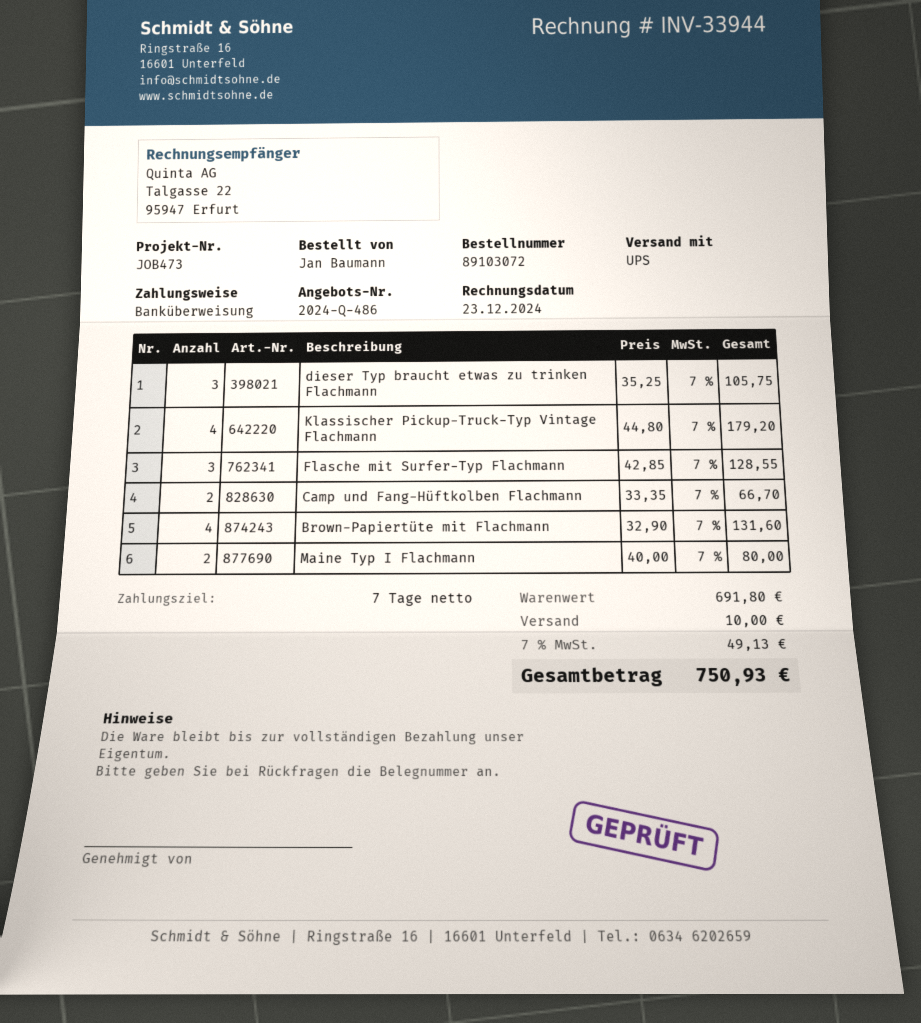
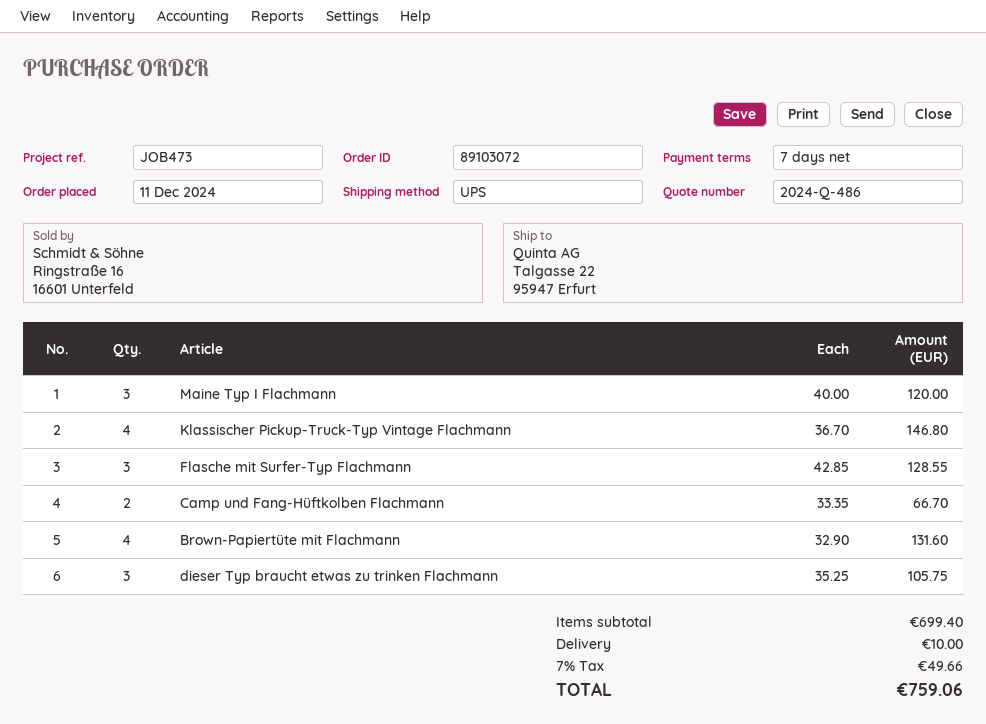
Klassischer Pickup-Truck-Typ Vintage Flachmann: 4 x 44.80 = 179.20 -> 4 x 36.70 = 146.80
Maine Typ I Flachmann: 2 x 40.00 = 80.00 -> 3 x 40.00 = 120.00
subtotal: 691.80 -> 699.40
tax: 7% = 49.13 -> 7% = 49.66
total: 750.93 -> 759.06

